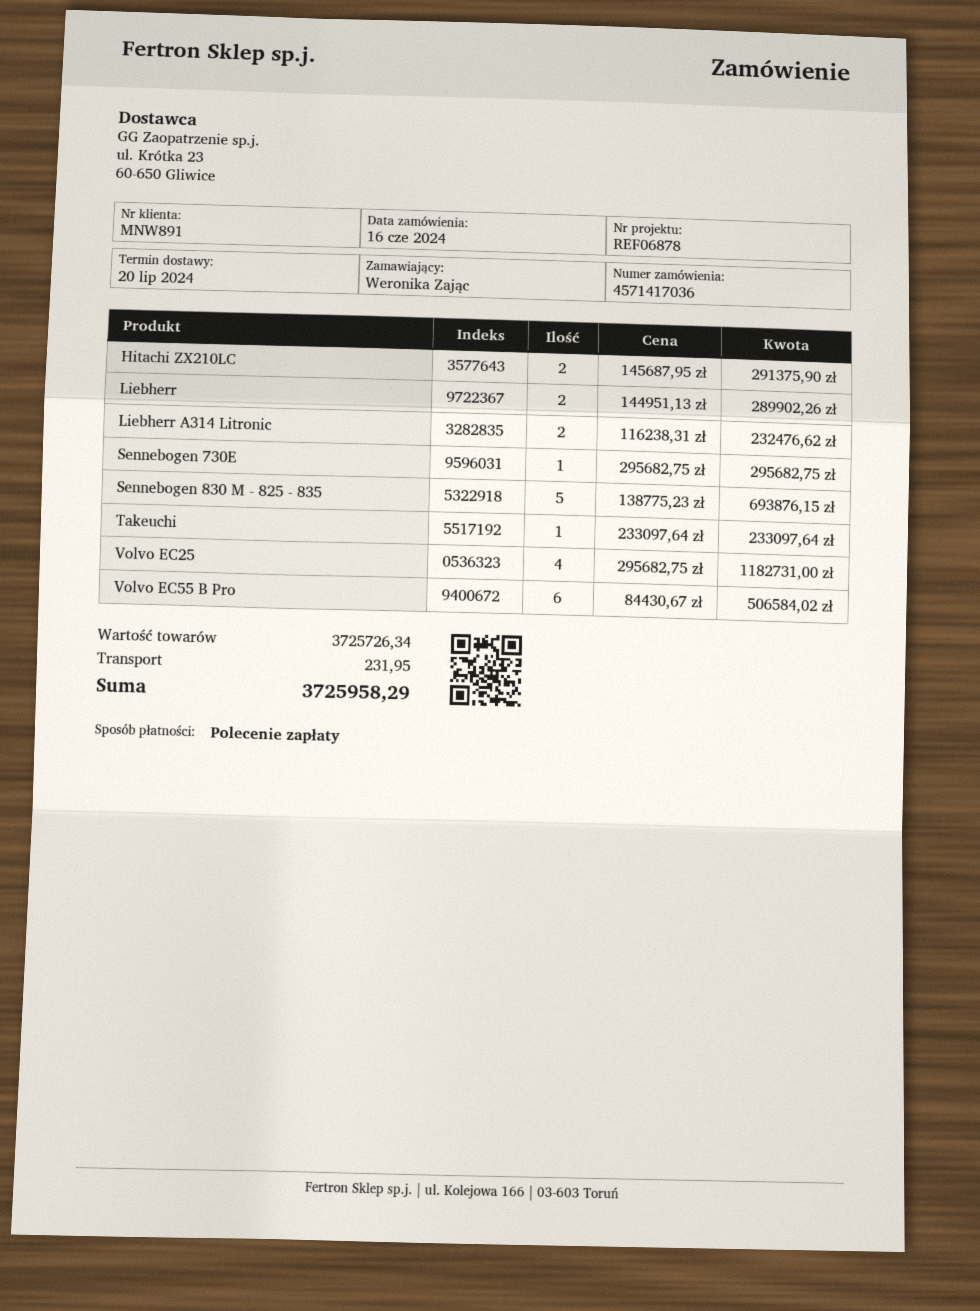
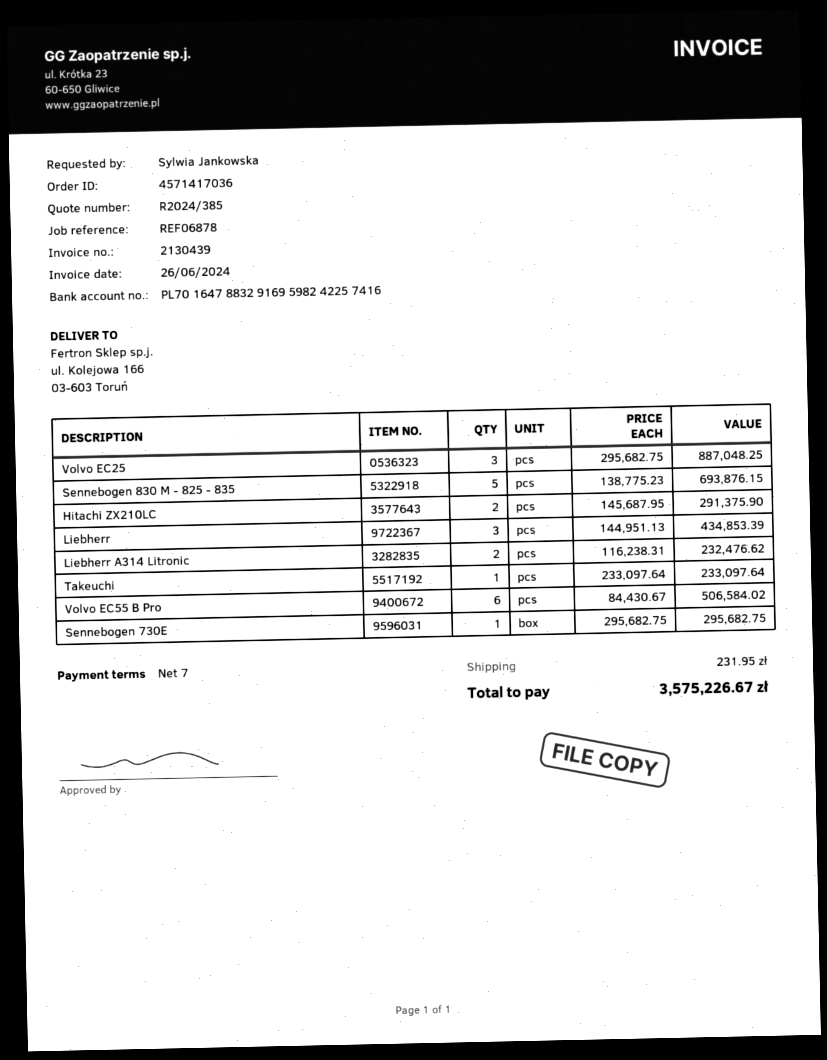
ordered by: Weronika Zając -> Sylwia Jankowska
Liebherr: 2 x 144951.13 = 289902.26 -> 3 x 144951.13 = 434853.39
Volvo EC25: 4 x 295682.75 = 1182731.00 -> 3 x 295682.75 = 887048.25
total: 3725958.29 -> 3575226.67

